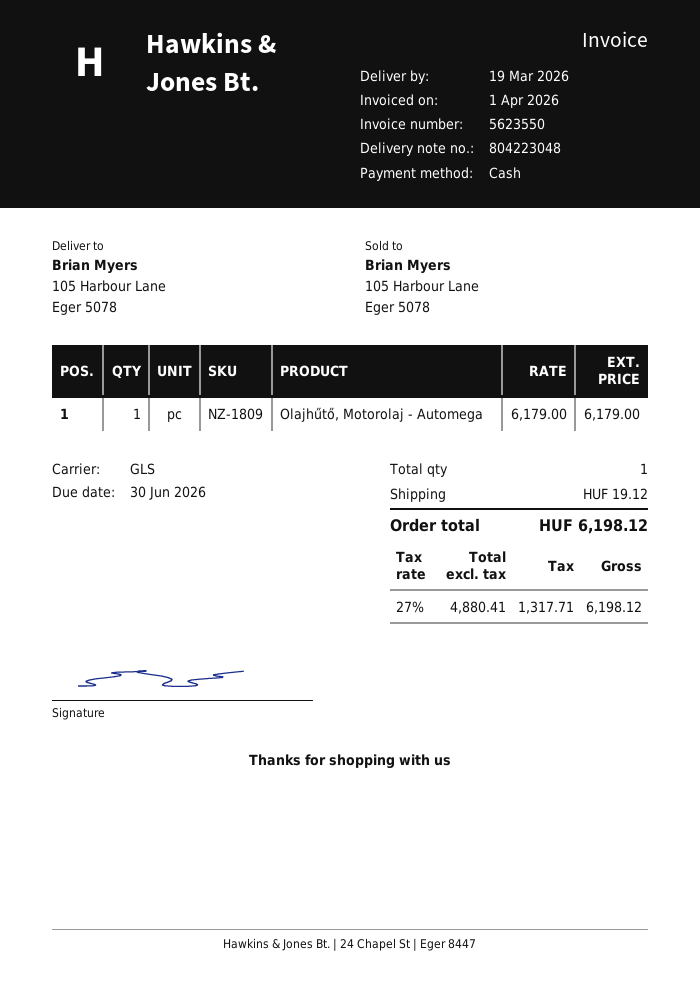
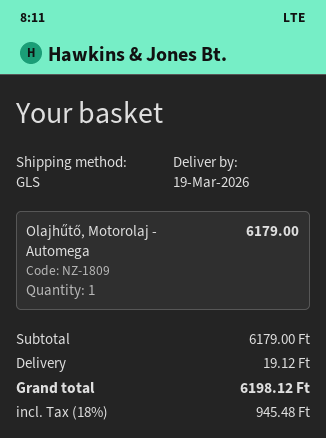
tax: 27% = 1317.71 -> 18% = 945.48

